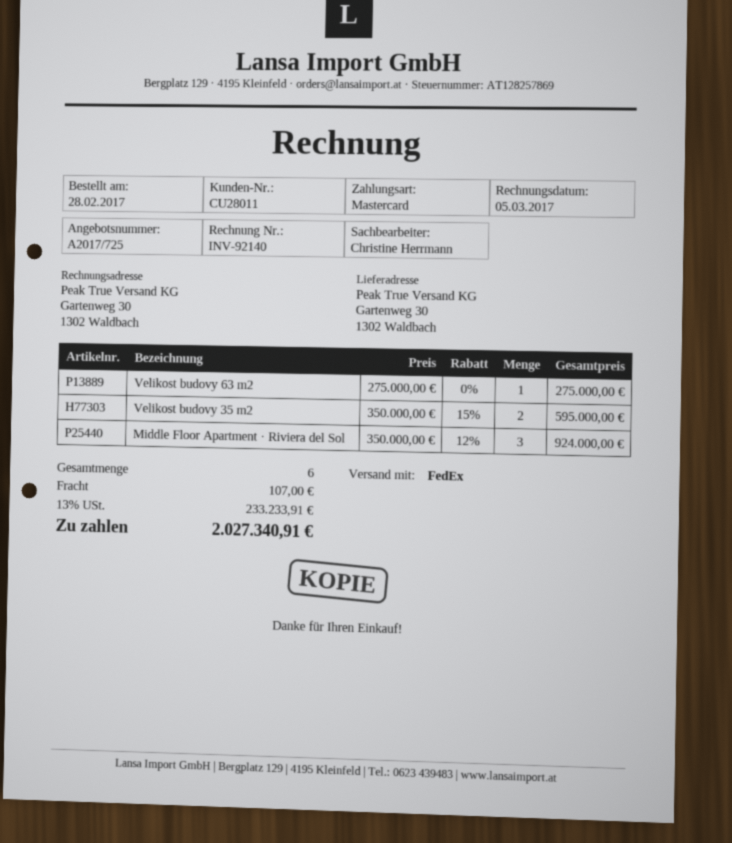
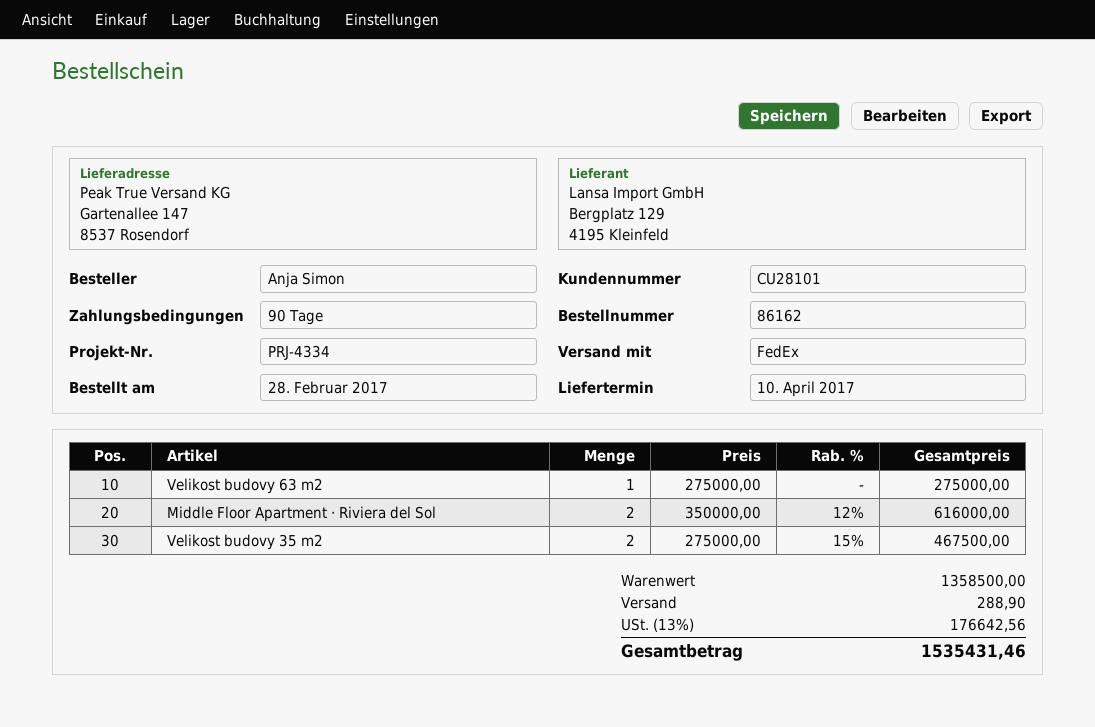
customer number: CU28011 -> CU28101
ship to: Gartenweg 30, 1302 Waldbach -> Gartenallee 147, 8537 Rosendorf
Velikost budovy 35 m2: 2 x 350000.00 - 15% = 595000.00 -> 2 x 275000.00 - 15% = 467500.00
Middle Floor Apartment · Riviera del Sol: 3 x 350000.00 - 12% = 924000.00 -> 2 x 350000.00 - 12% = 616000.00
shipping: 107.00 -> 288.90
tax: 13% = 233233.91 -> 13% = 176642.56
total: 2027340.91 -> 1535431.46

